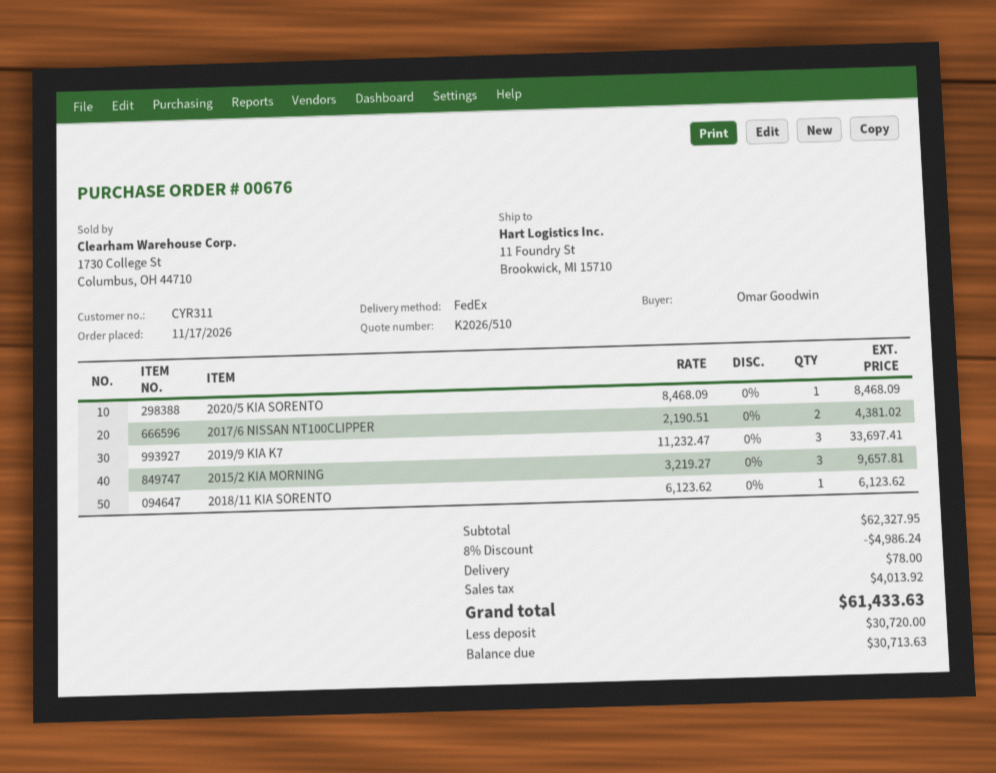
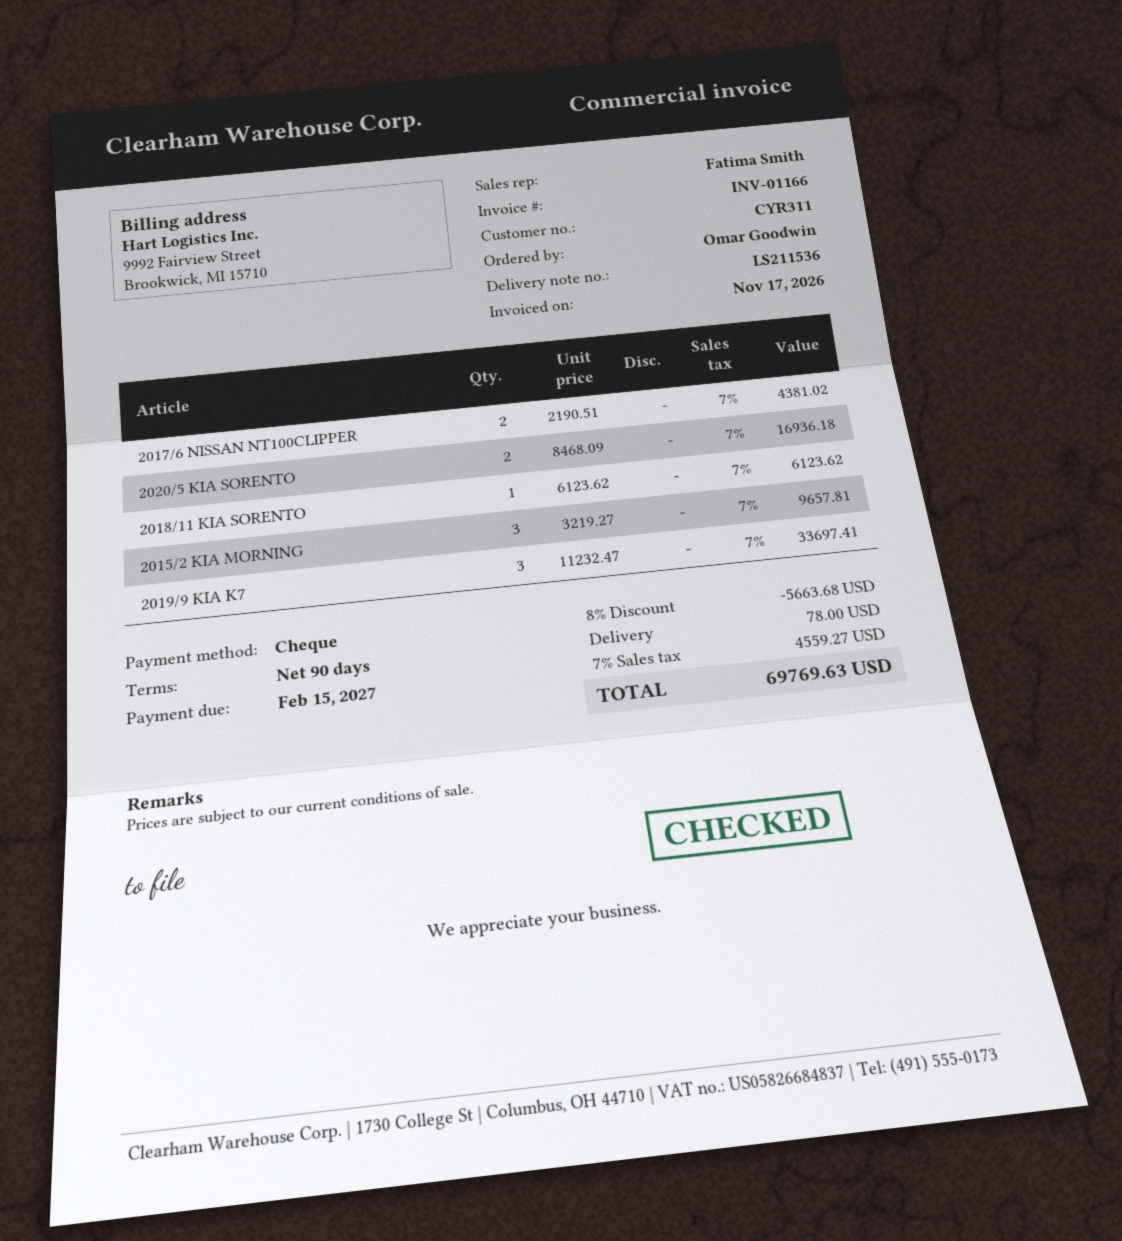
2020/5 KIA SORENTO: 1 x 8468.09 = 8468.09 -> 2 x 8468.09 = 16936.18
discount: 8% = 4986.24 -> 8% = 5663.68
tax: 4013.92 -> 4559.27
total: 61433.63 -> 69769.63

